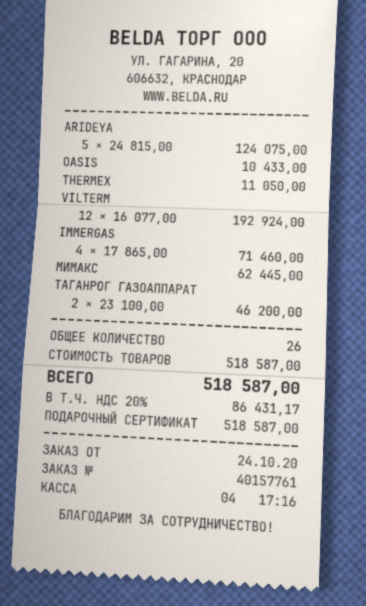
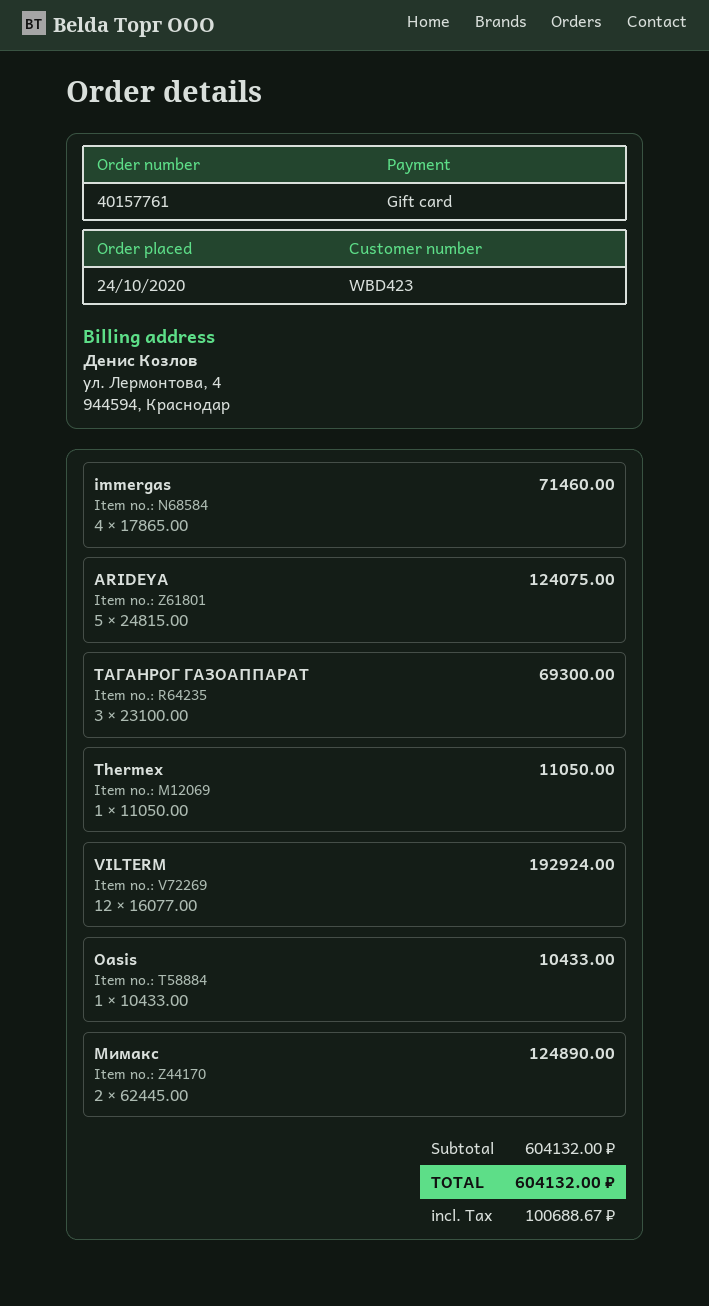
МИМАКС: 1 x 62445.00 = 62445.00 -> 2 x 62445.00 = 124890.00
ТАГАНРОГ ГАЗОАППАРАТ: 2 x 23100.00 = 46200.00 -> 3 x 23100.00 = 69300.00
subtotal: 518587.00 -> 604132.00
tax: 86431.17 -> 100688.67
total: 518587.00 -> 604132.00

